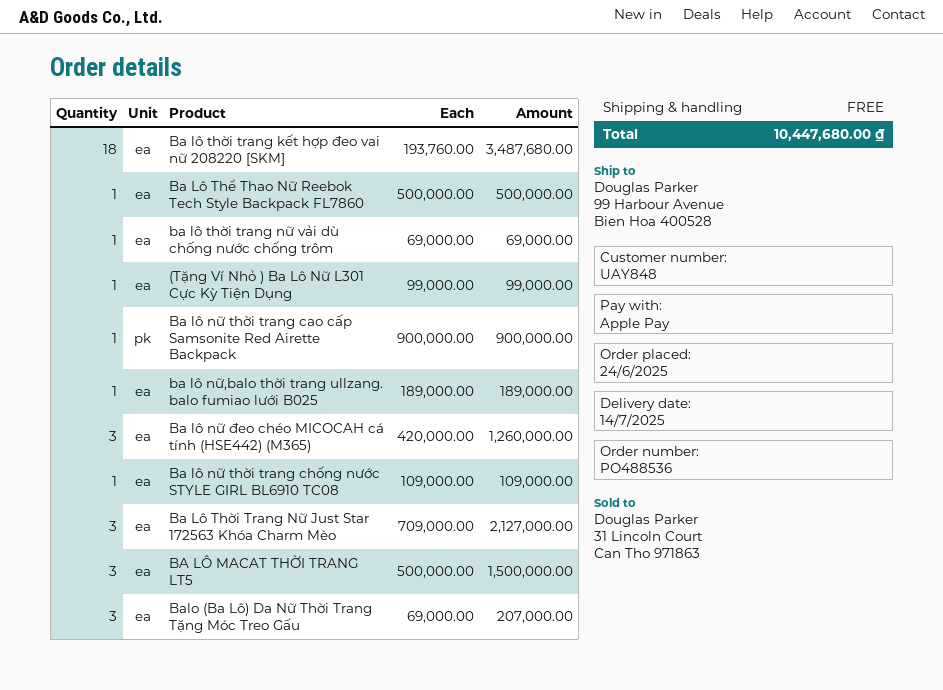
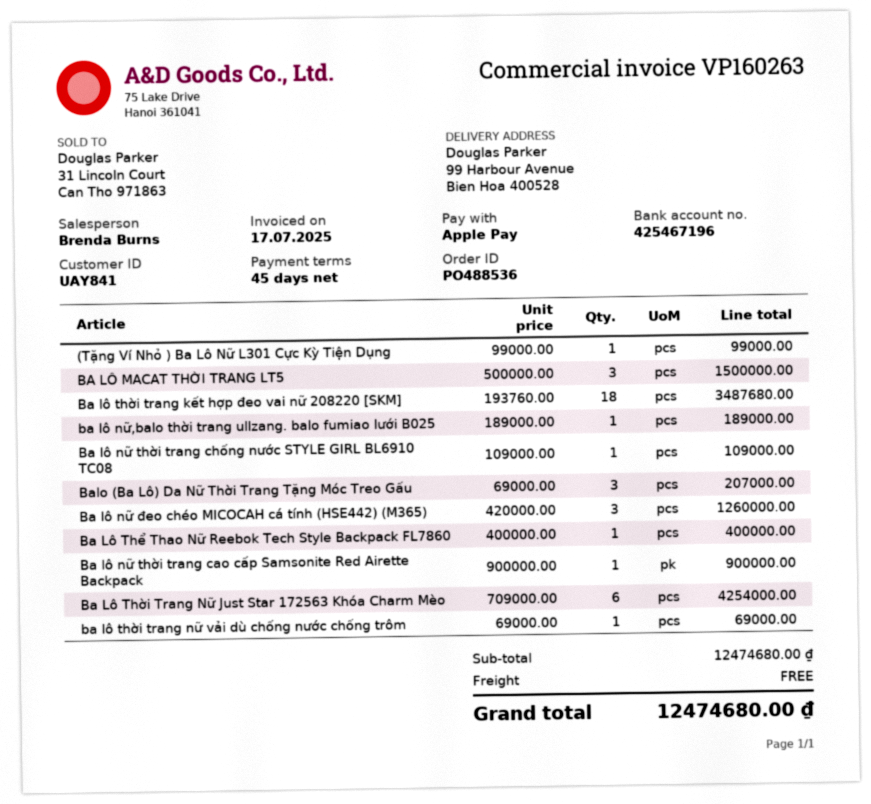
customer number: UAY848 -> UAY841
Ba Lô Thể Thao Nữ Reebok Tech Style Backpack FL7860: 1 x 500000.00 = 500000.00 -> 1 x 400000.00 = 400000.00
Ba Lô Thời Trang Nữ Just Star 172563 Khóa Charm Mèo: 3 x 709000.00 = 2127000.00 -> 6 x 709000.00 = 4254000.00
total: 10447680.00 -> 12474680.00

